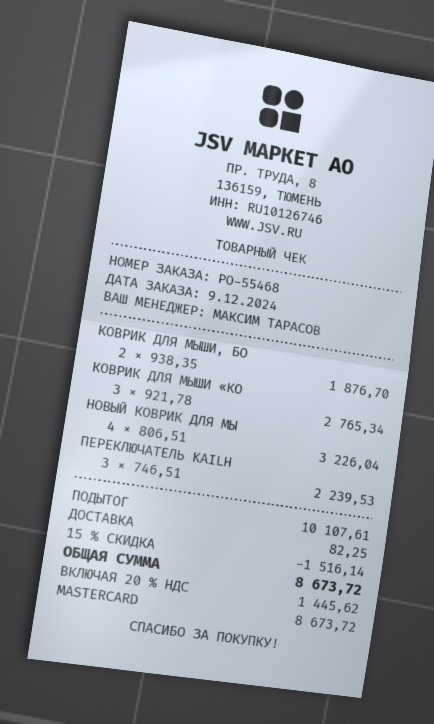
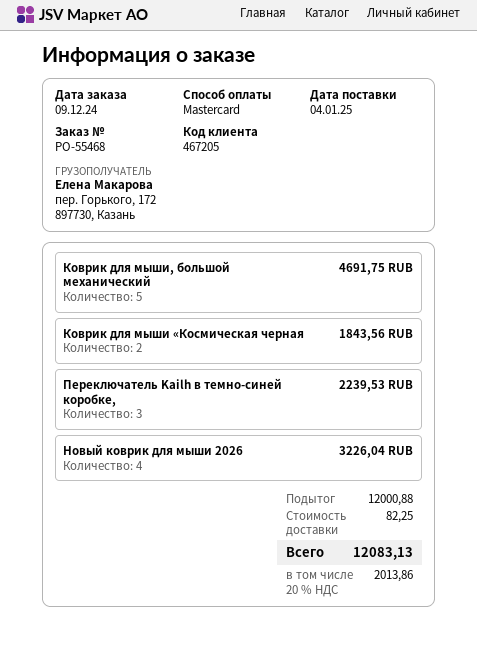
КОВРИК ДЛЯ МЫШИ, БО: 2 for 1876.70 -> 5 for 4691.75
КОВРИК ДЛЯ МЫШИ «КО: 3 for 2765.34 -> 2 for 1843.56
subtotal: 10107.61 -> 12000.88
discount: 15% = 1516.14 -> none
tax: 20% = 1445.62 -> 20% = 2013.86
total: 8673.72 -> 12083.13

